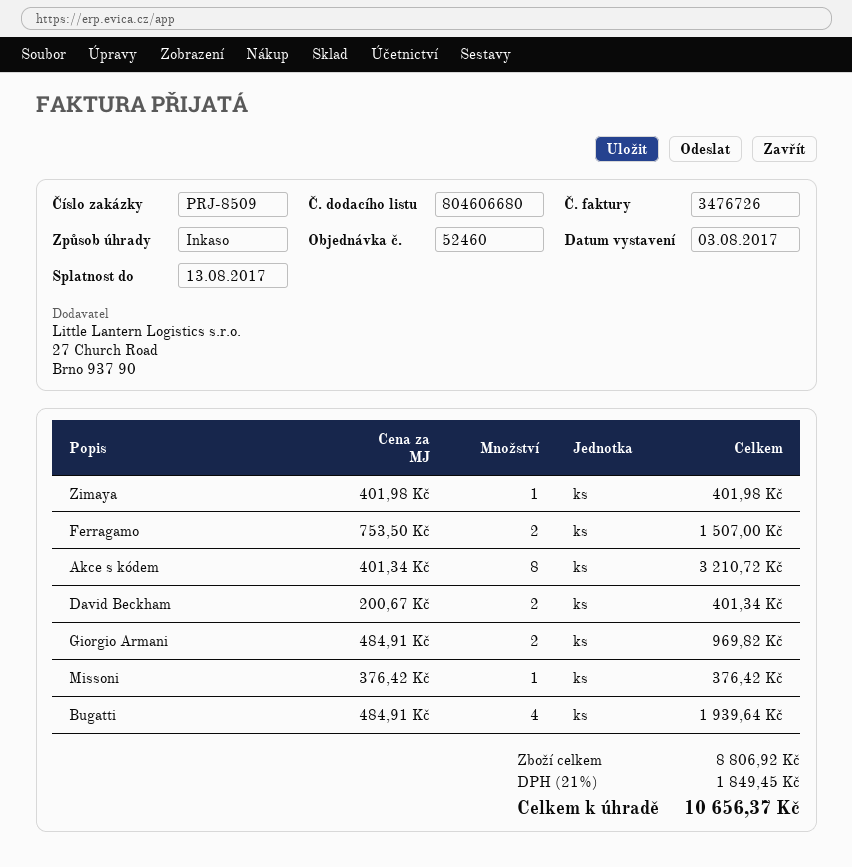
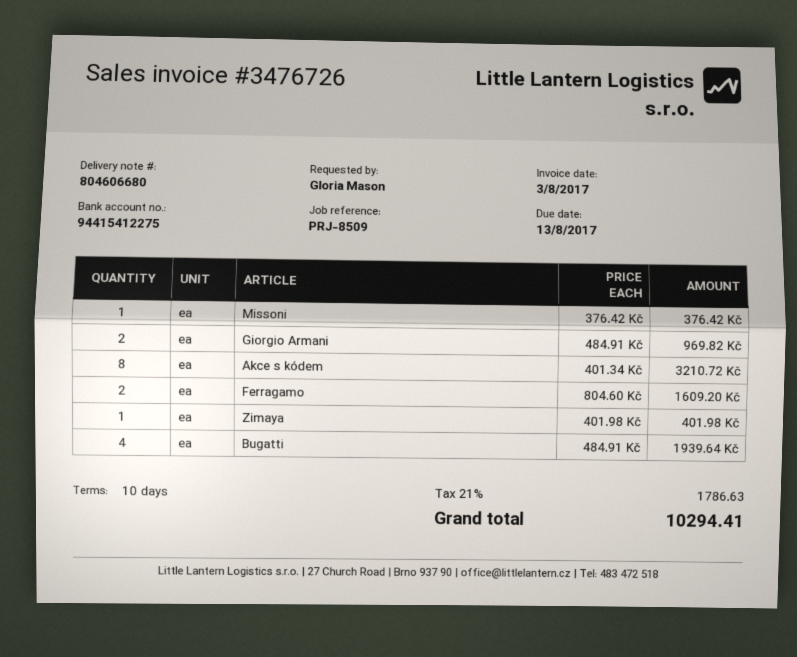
Ferragamo: 2 x 753.50 = 1507.00 -> 2 x 804.60 = 1609.20
David Beckham: 2 x 200.67 = 401.34 -> none
tax: 21% = 1849.45 -> 21% = 1786.63
total: 10656.37 -> 10294.41

